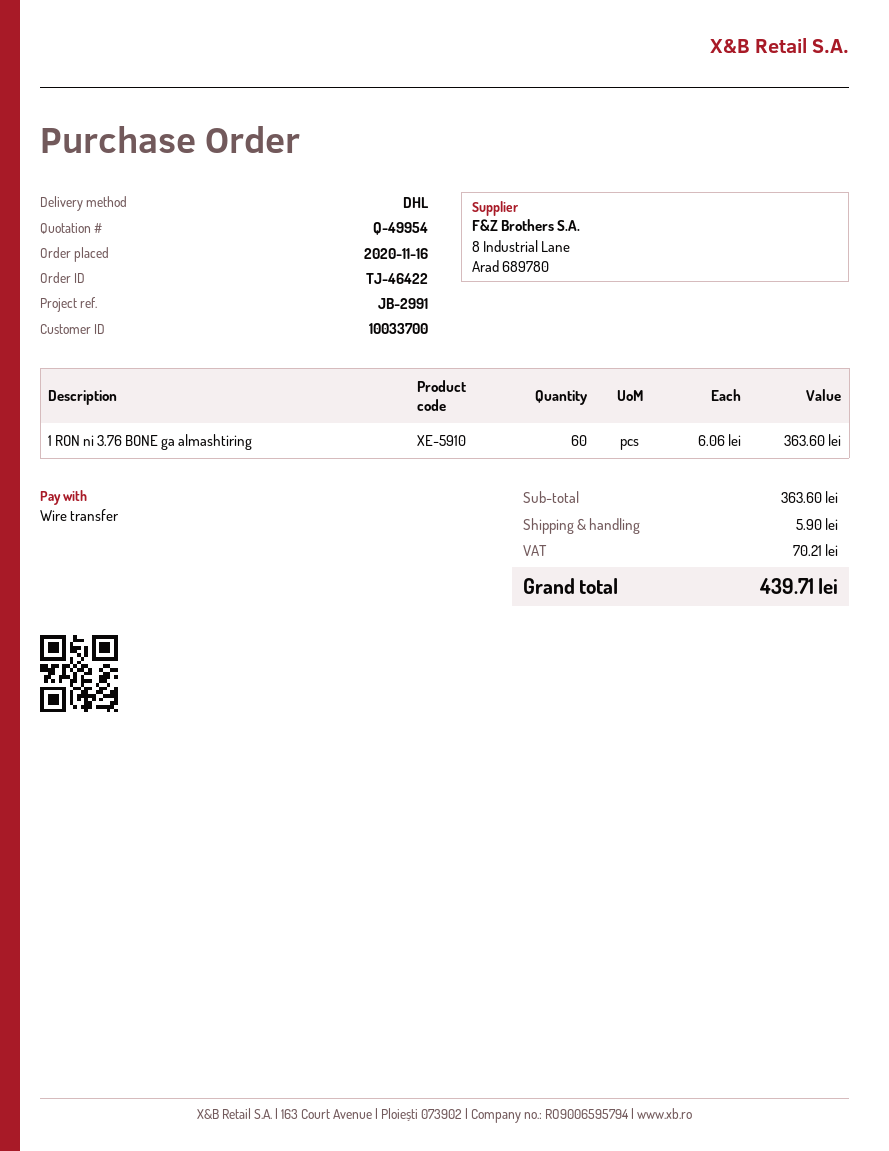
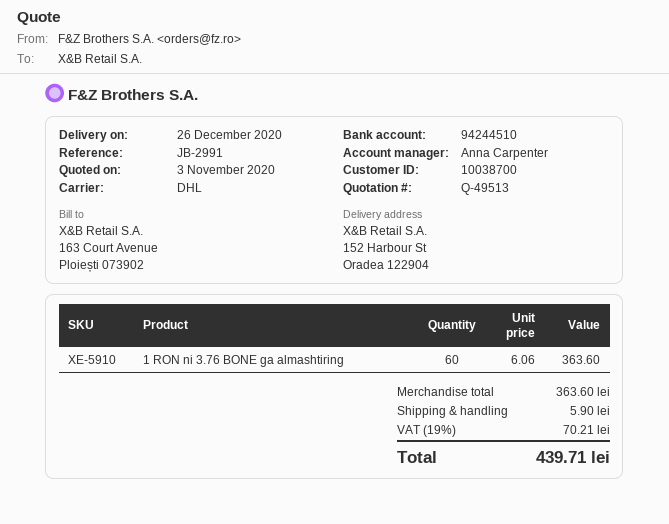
quote number: Q-49954 -> Q-49513
customer number: 10033700 -> 10038700

